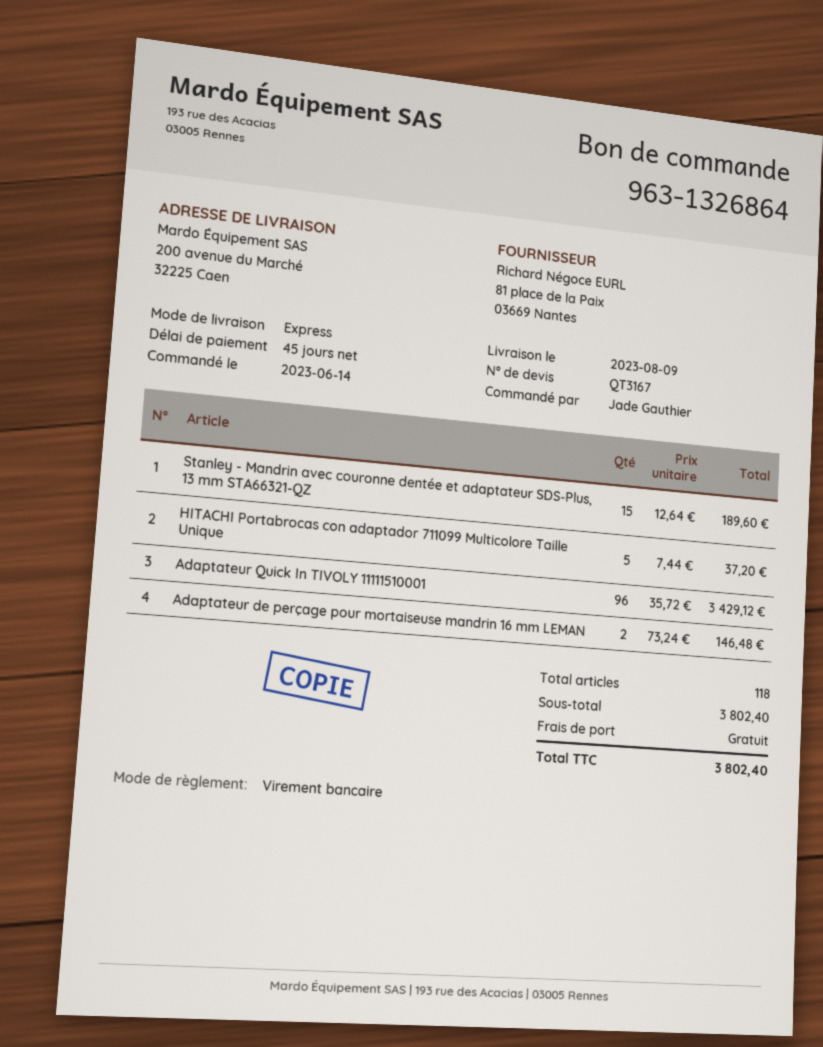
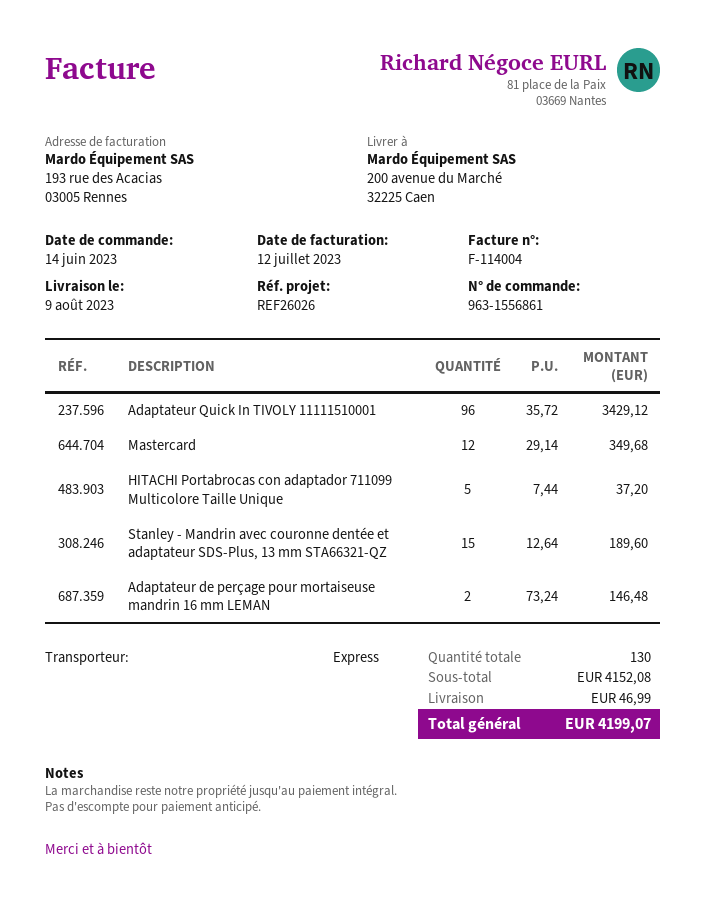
order number: 963-1326864 -> 963-1556861
Mastercard: none -> 12 x 29.14 = 349.68
total quantity: 118 -> 130
subtotal: 3802.40 -> 4152.08
shipping: 0.00 -> 46.99
total: 3802.40 -> 4199.07

